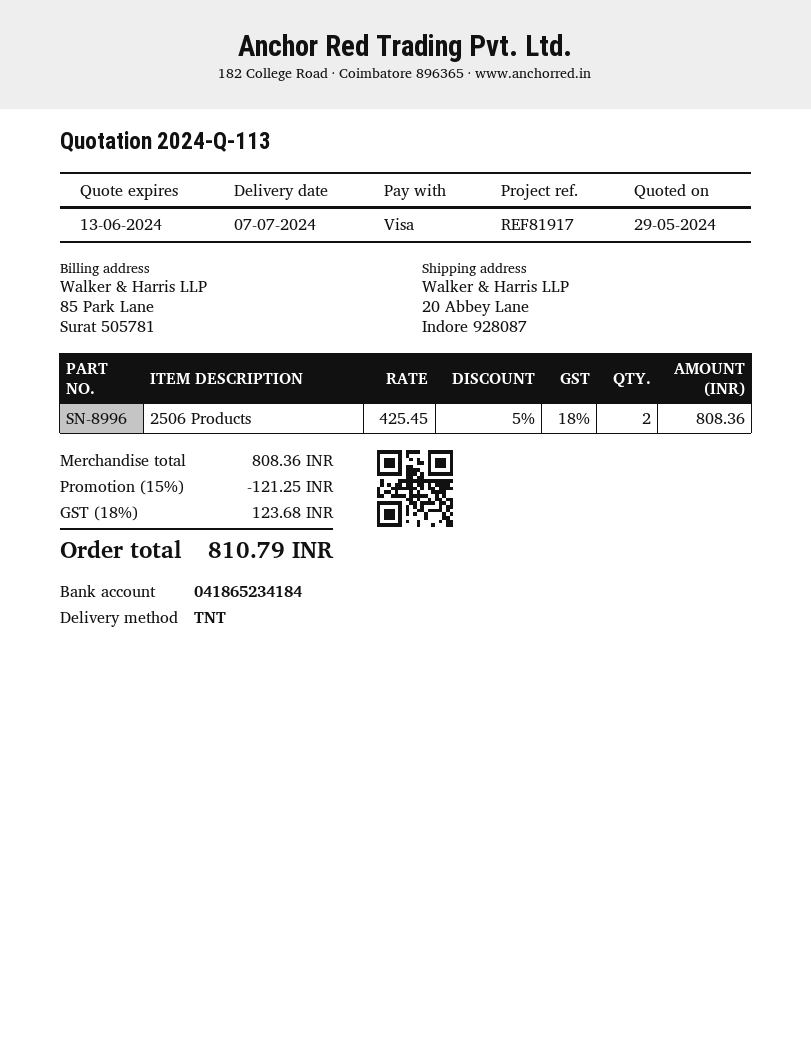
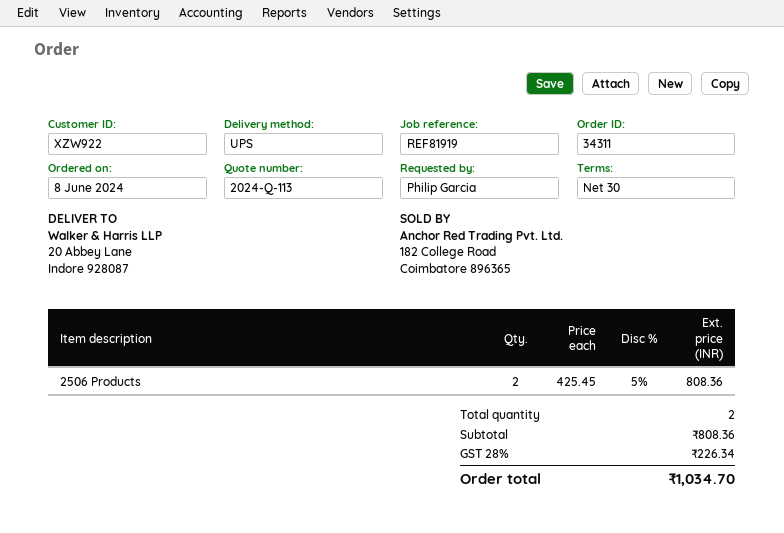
reference: REF81917 -> REF81919
shipping method: TNT -> UPS
discount: 15% = 121.25 -> none
tax: 18% = 123.68 -> 28% = 226.34
total: 810.79 -> 1034.70

